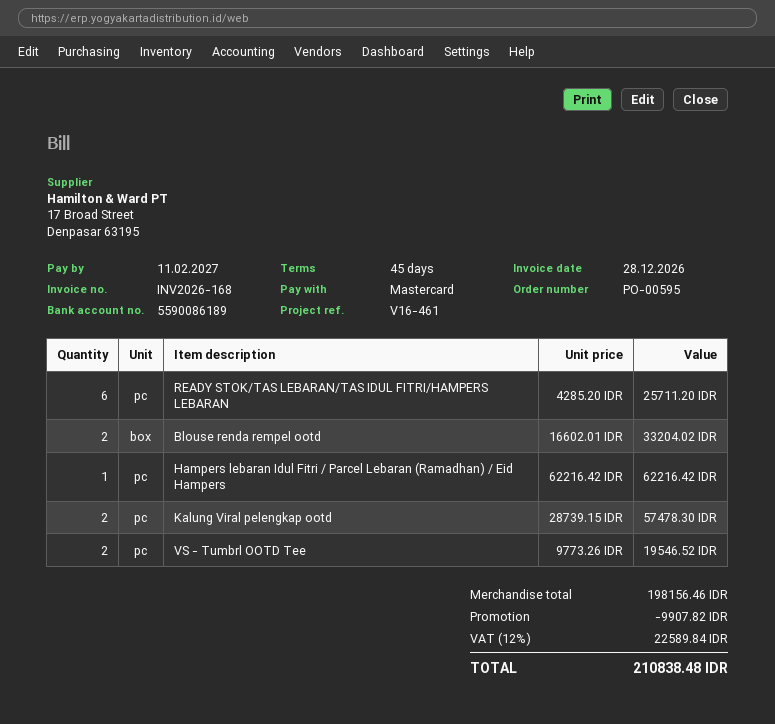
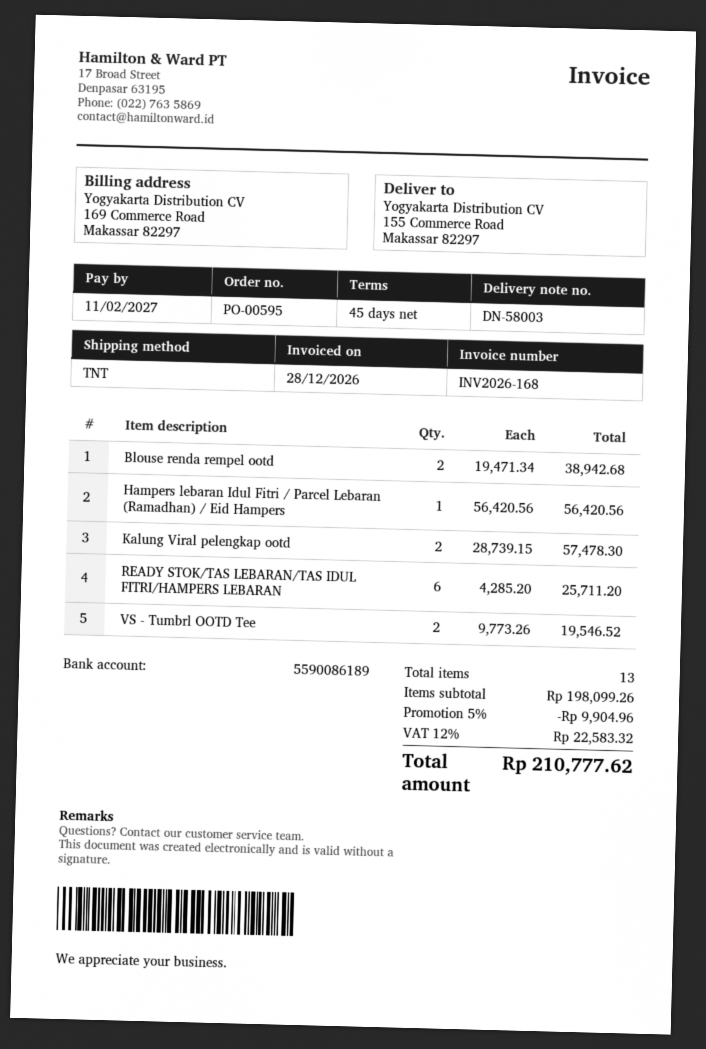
Blouse renda rempel ootd: 2 x 16602.01 = 33204.02 -> 2 x 19471.34 = 38942.68
Hampers lebaran Idul Fitri / Parcel Lebaran (Ramadhan) / Eid Hampers: 1 x 62216.42 = 62216.42 -> 1 x 56420.56 = 56420.56
subtotal: 198156.46 -> 198099.26
discount: 9907.82 -> 9904.96
tax: 12% = 22589.84 -> 12% = 22583.32
total: 210838.48 -> 210777.62

